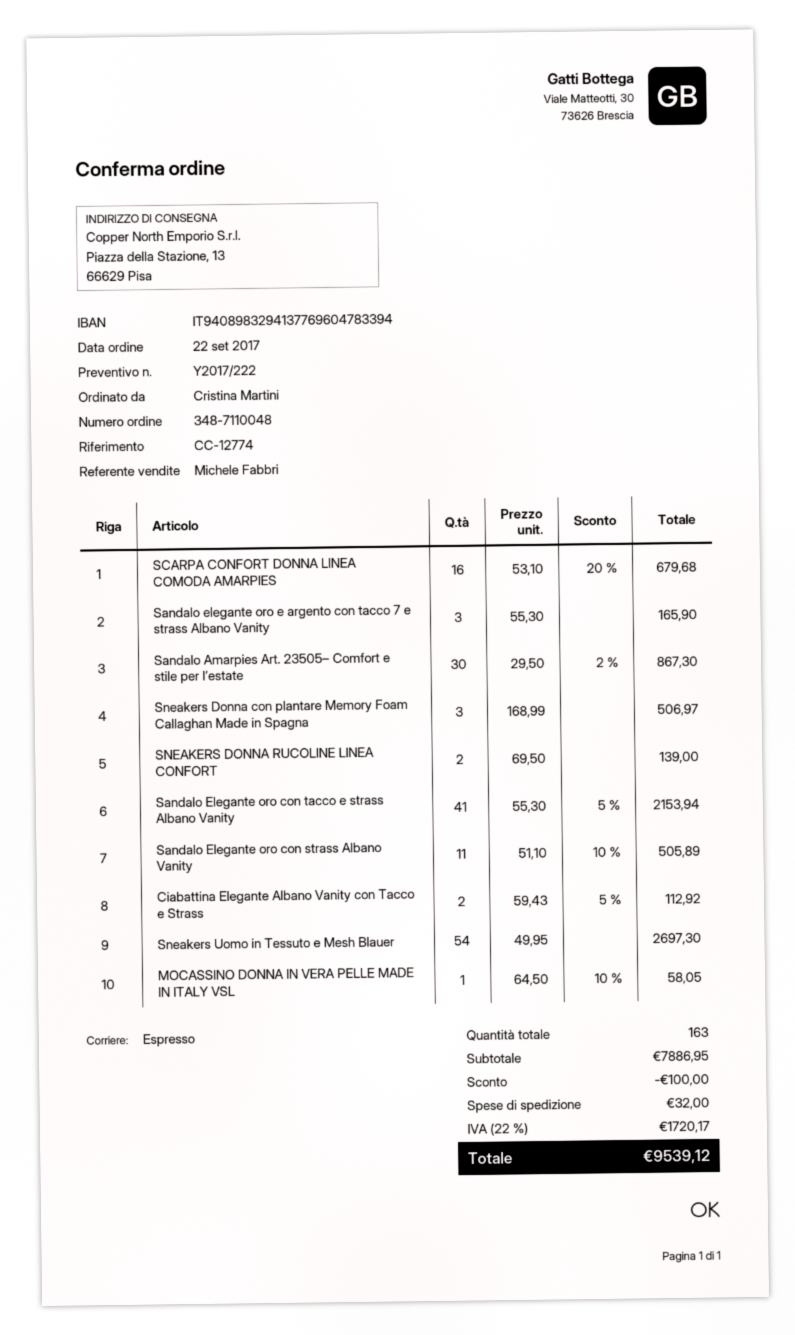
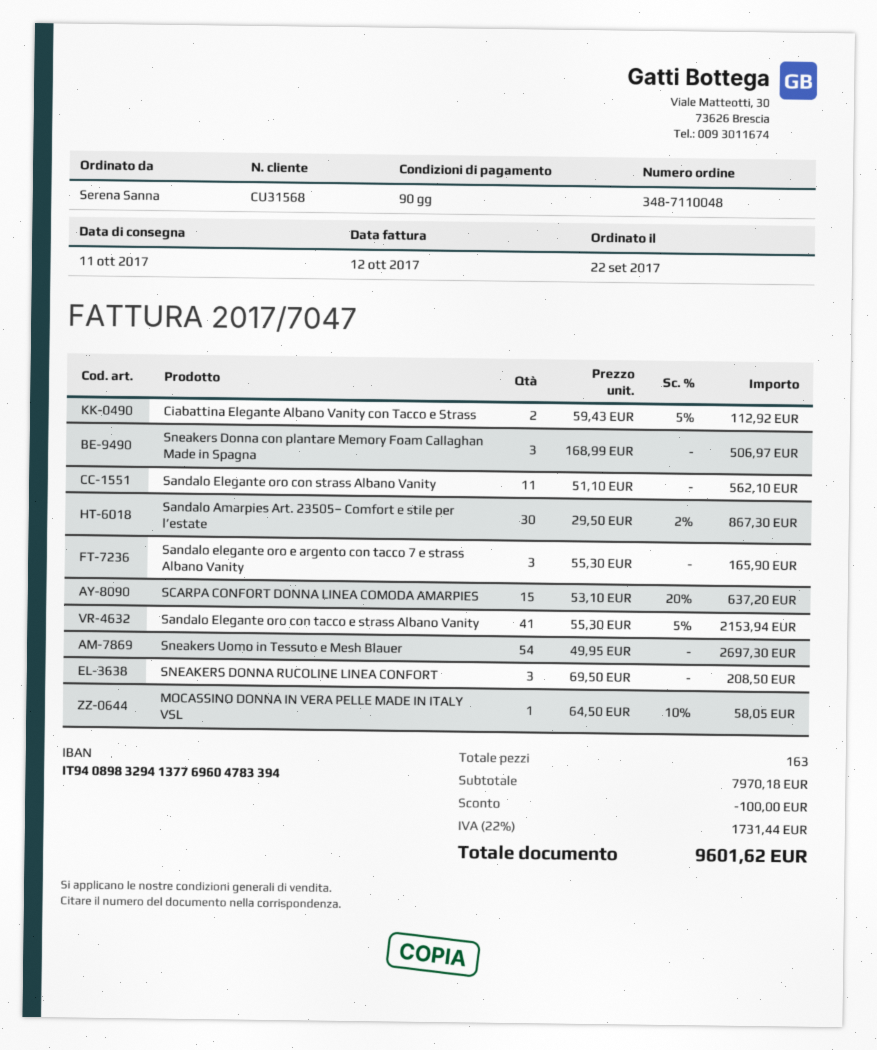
ordered by: Cristina Martini -> Serena Sanna
SCARPA CONFORT DONNA LINEA COMODA AMARPIES: 16 x 53.10 - 20% = 679.68 -> 15 x 53.10 - 20% = 637.20
SNEAKERS DONNA RUCOLINE LINEA CONFORT: 2 x 69.50 = 139.00 -> 3 x 69.50 = 208.50
Sandalo Elegante oro con strass Albano Vanity: 11 x 51.10 - 10% = 505.89 -> 11 x 51.10 = 562.10
subtotal: 7886.95 -> 7970.18
shipping: 32.00 -> none
tax: 22% = 1720.17 -> 22% = 1731.44
total: 9539.12 -> 9601.62

